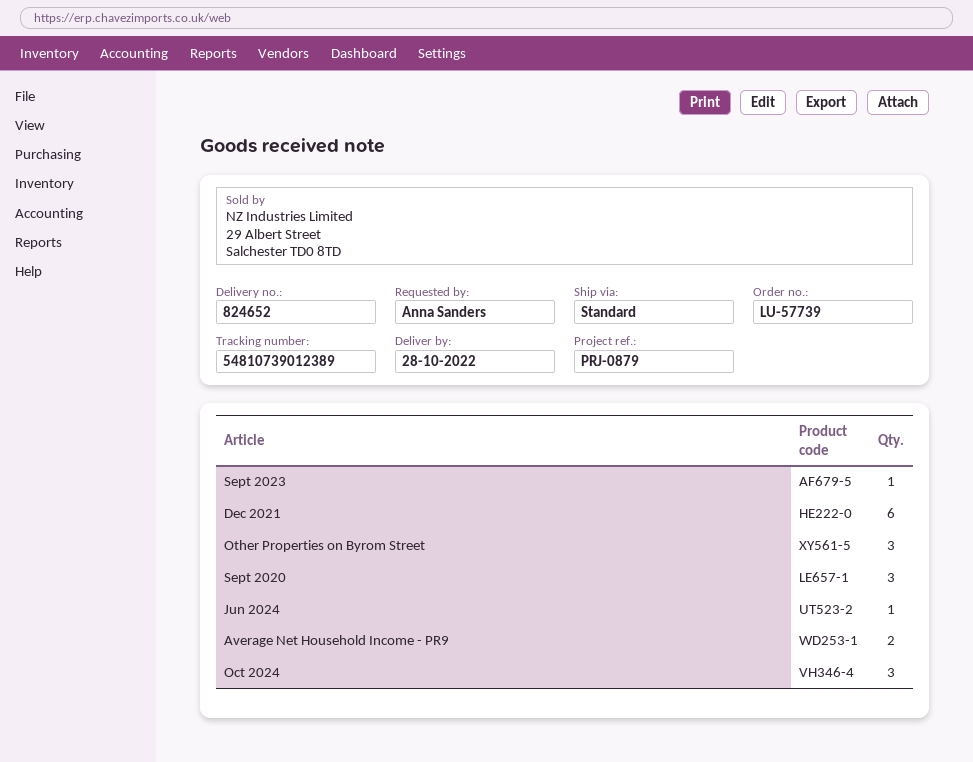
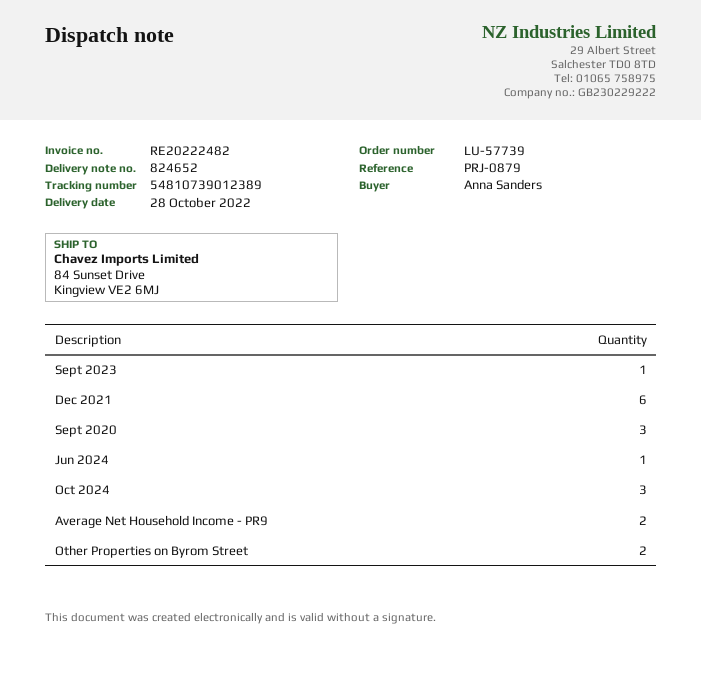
Other Properties on Byrom Street: 3 -> 2

